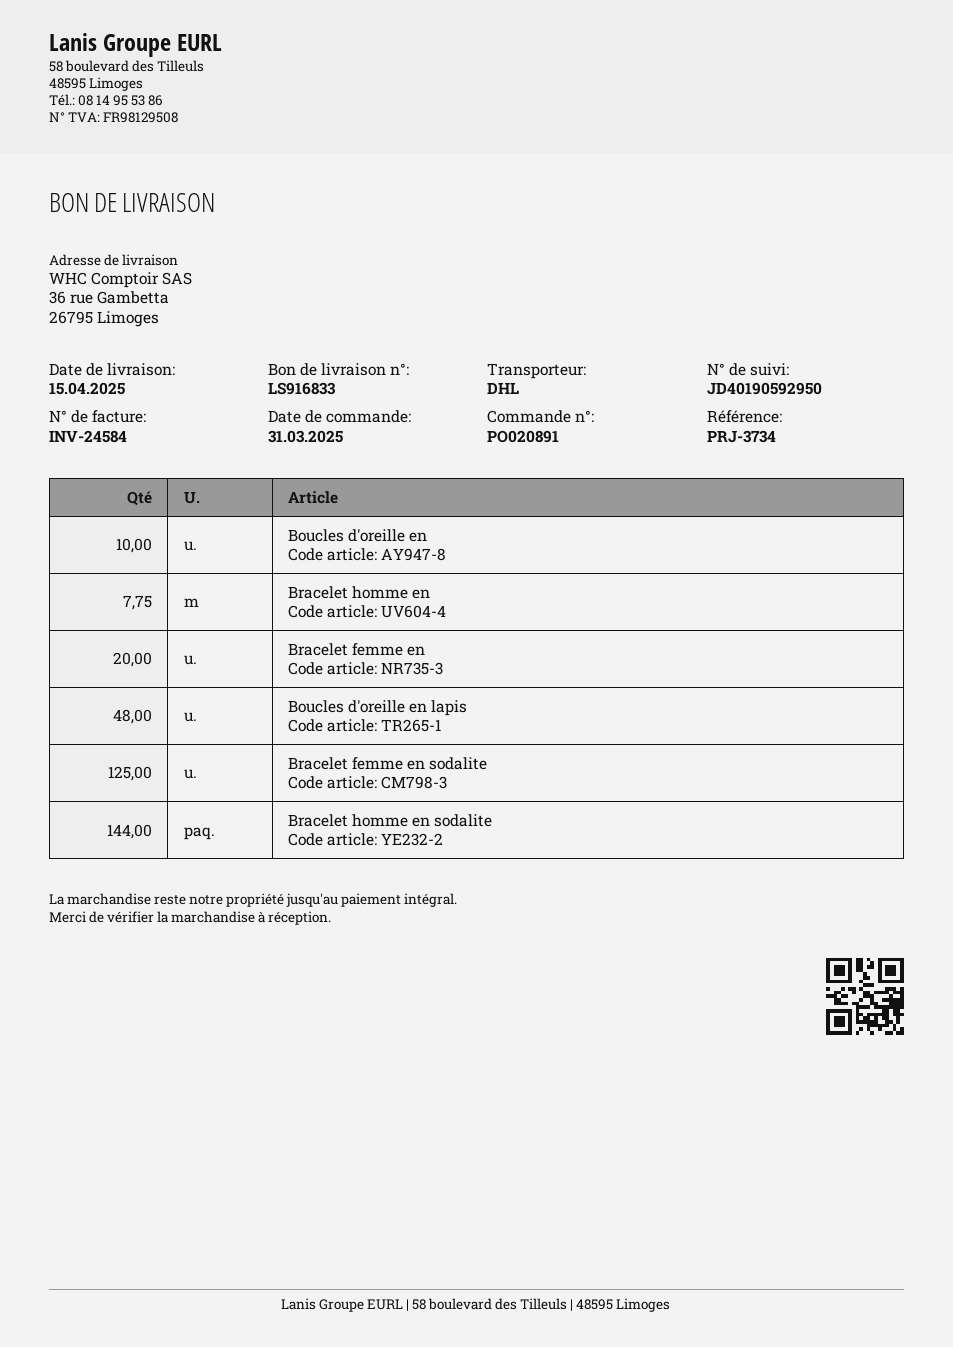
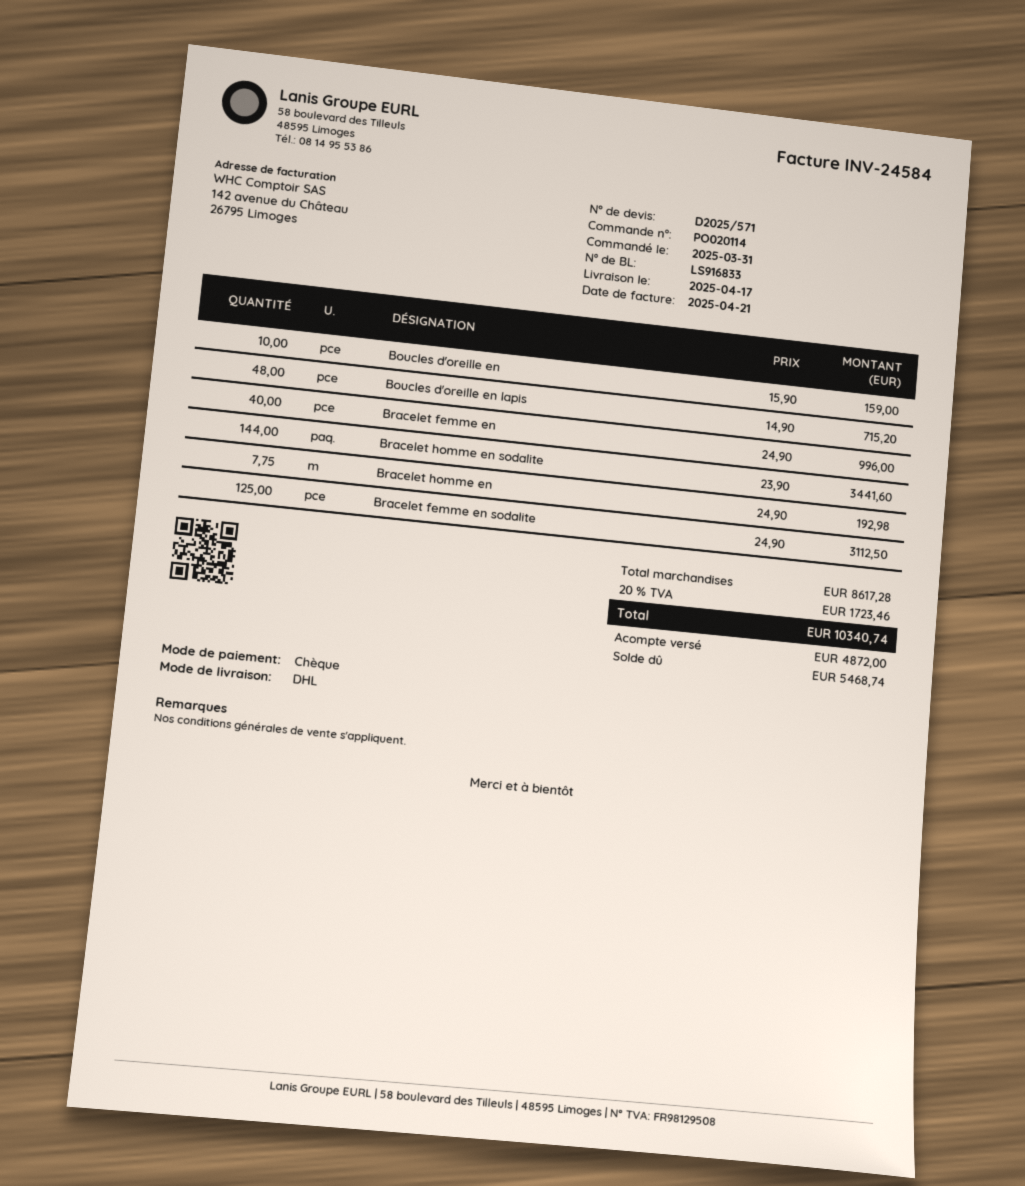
order number: PO020891 -> PO020114
delivery date: 2025-04-15 -> 2025-04-17
Bracelet femme en: 20 -> 40

